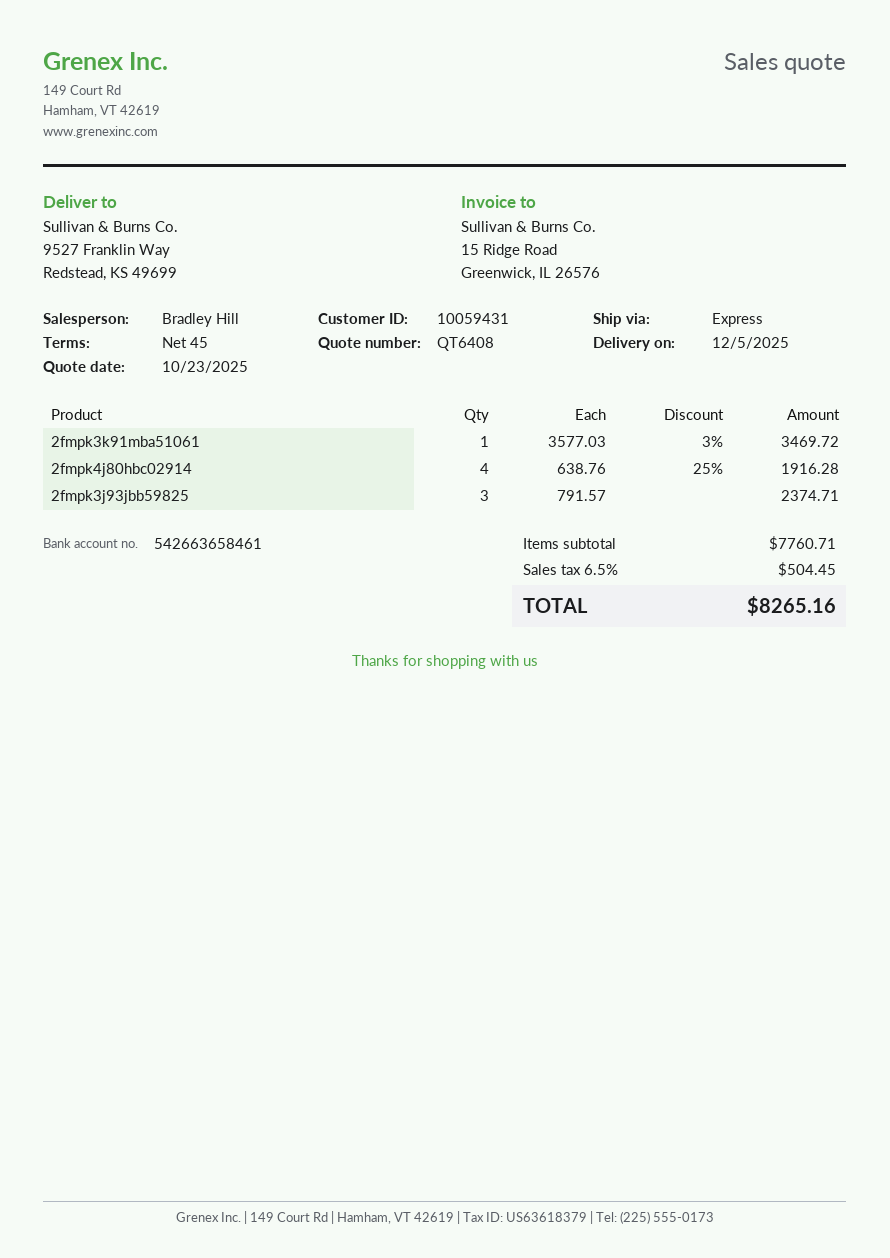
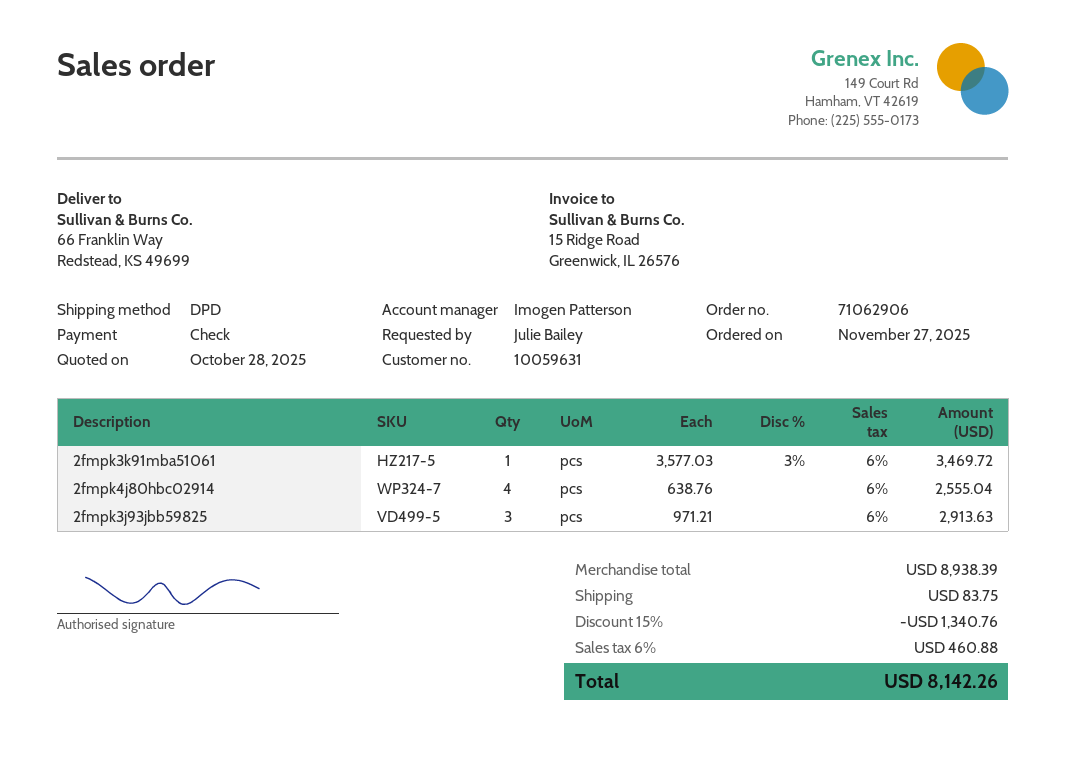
quote date: 2025-10-23 -> 2025-10-28
customer number: 10059431 -> 10059631
sales rep: Bradley Hill -> Imogen Patterson
shipping method: express -> DPD
ship to: 9527 Franklin Way, Redstead, KS 49699 -> 66 Franklin Way, Redstead, KS 49699
2fmpk4j80hbc02914: 4 x 638.76 - 25% = 1916.28 -> 4 x 638.76 = 2555.04
2fmpk3j93jbb59825: 3 x 791.57 = 2374.71 -> 3 x 971.21 = 2913.63
subtotal: 7760.71 -> 8938.39
discount: none -> 15% = 1340.76
shipping: none -> 83.75
tax: 6.5% = 504.45 -> 6% = 460.88
total: 8265.16 -> 8142.26

